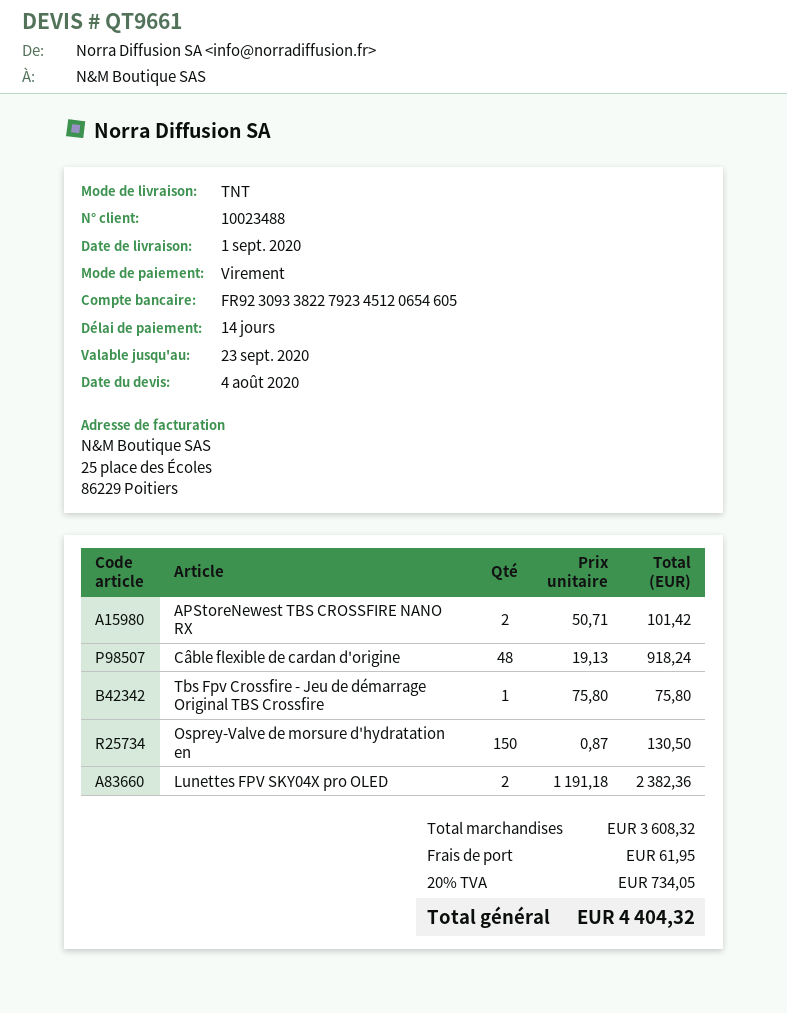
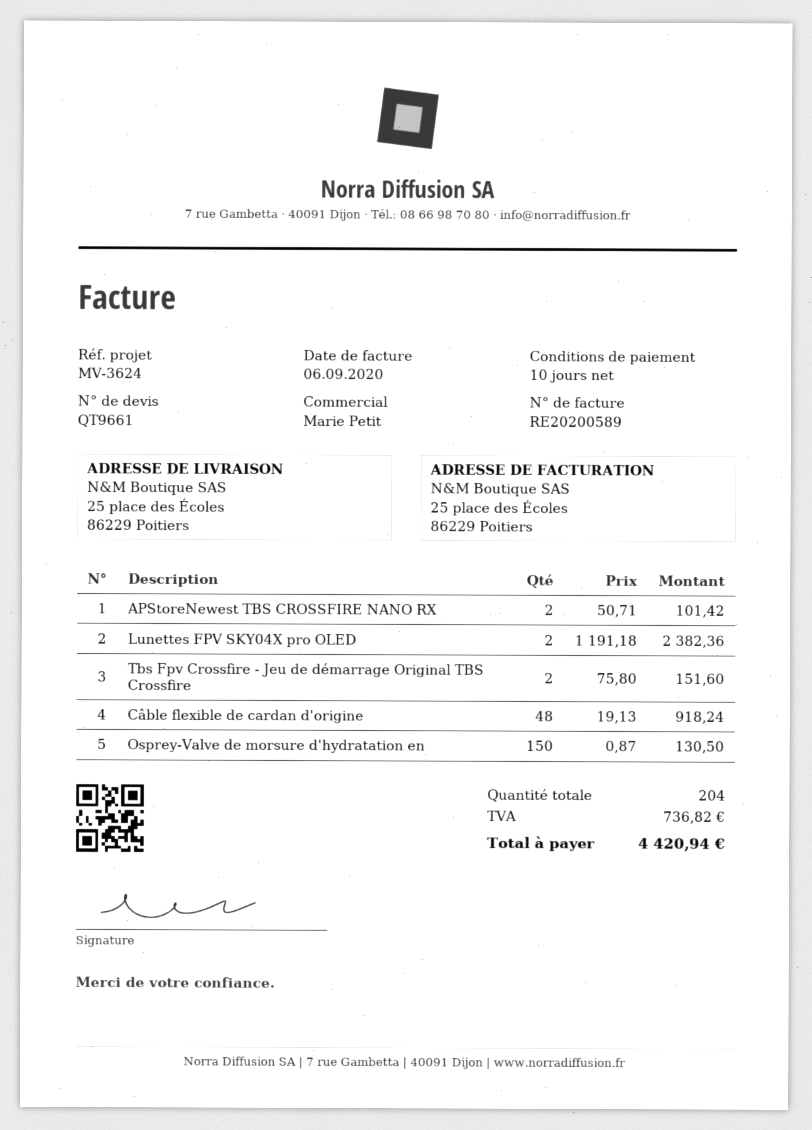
payment terms: 14 days -> 10 days
Tbs Fpv Crossfire - Jeu de démarrage Original TBS Crossfire: 1 x 75.80 = 75.80 -> 2 x 75.80 = 151.60
shipping: 61.95 -> none
tax: 734.05 -> 736.82
total: 4404.32 -> 4420.94

